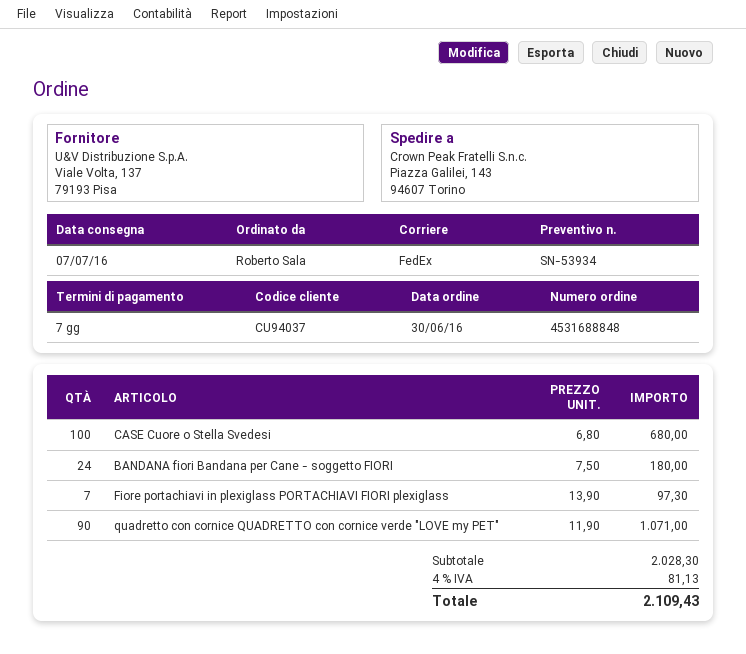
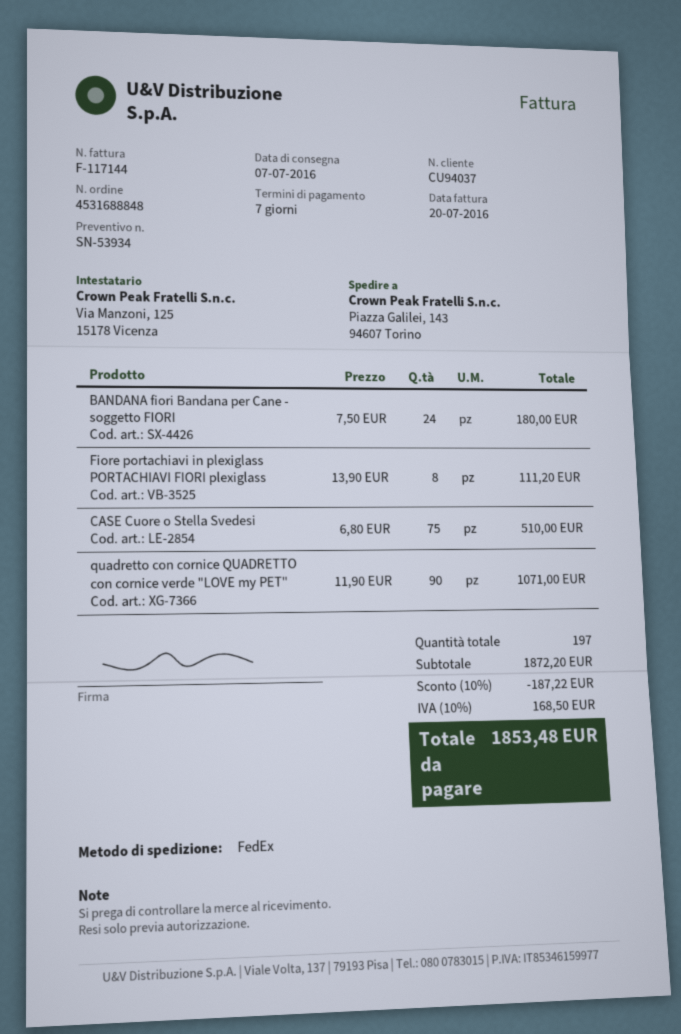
CASE Cuore o Stella Svedesi: 100 x 6.80 = 680.00 -> 75 x 6.80 = 510.00
Fiore portachiavi in plexiglass PORTACHIAVI FIORI plexiglass: 7 x 13.90 = 97.30 -> 8 x 13.90 = 111.20
subtotal: 2028.30 -> 1872.20
discount: none -> 10% = 187.22
tax: 4% = 81.13 -> 10% = 168.50
total: 2109.43 -> 1853.48

